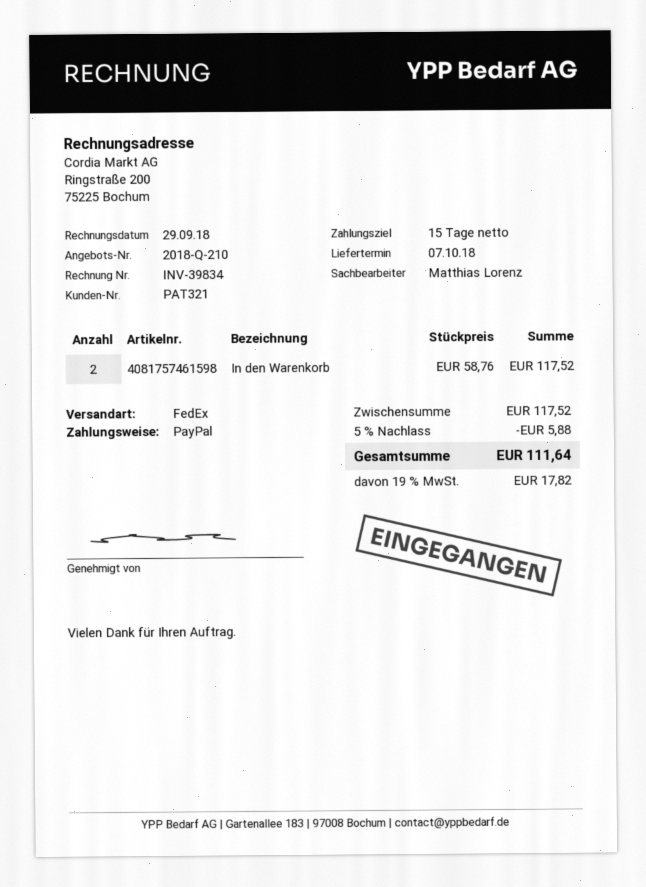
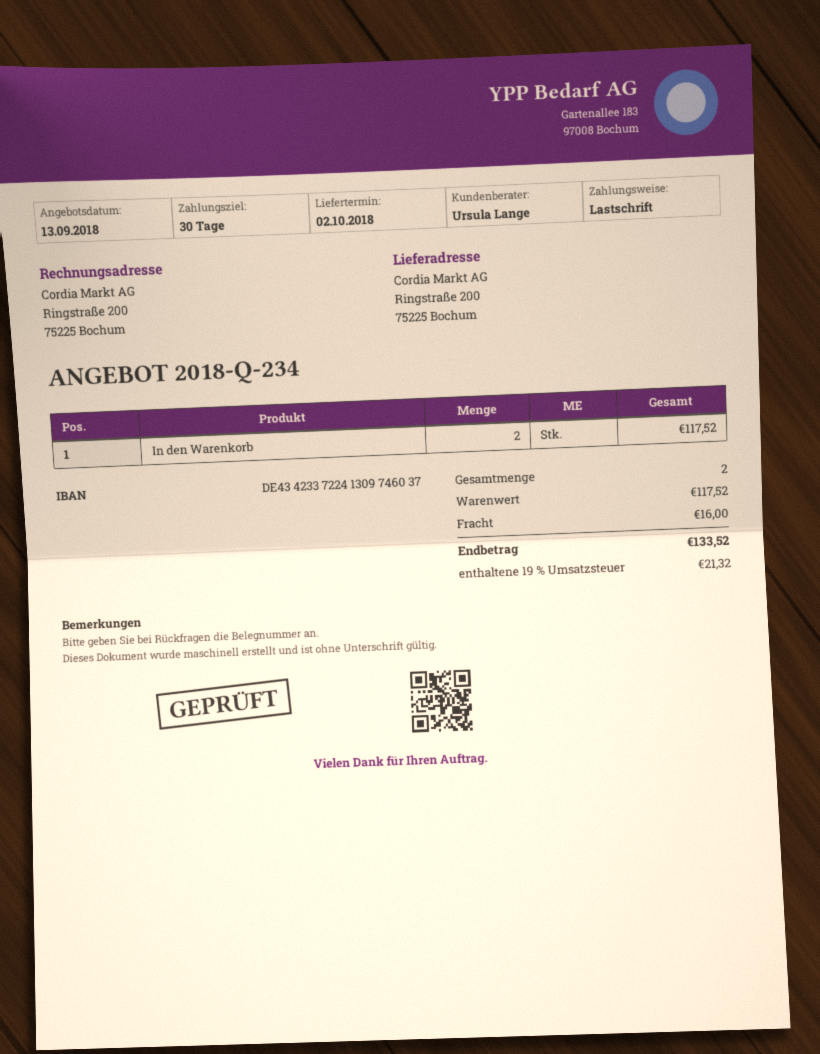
quote number: 2018-Q-210 -> 2018-Q-234
delivery date: 2018-10-07 -> 2018-10-02
payment terms: 15 days -> 30 days
sales rep: Matthias Lorenz -> Ursula Lange
payment method: PayPal -> direct debit
discount: 5% = 5.88 -> none
shipping: none -> 16.00
tax: 19% = 17.82 -> 19% = 21.32
total: 111.64 -> 133.52

